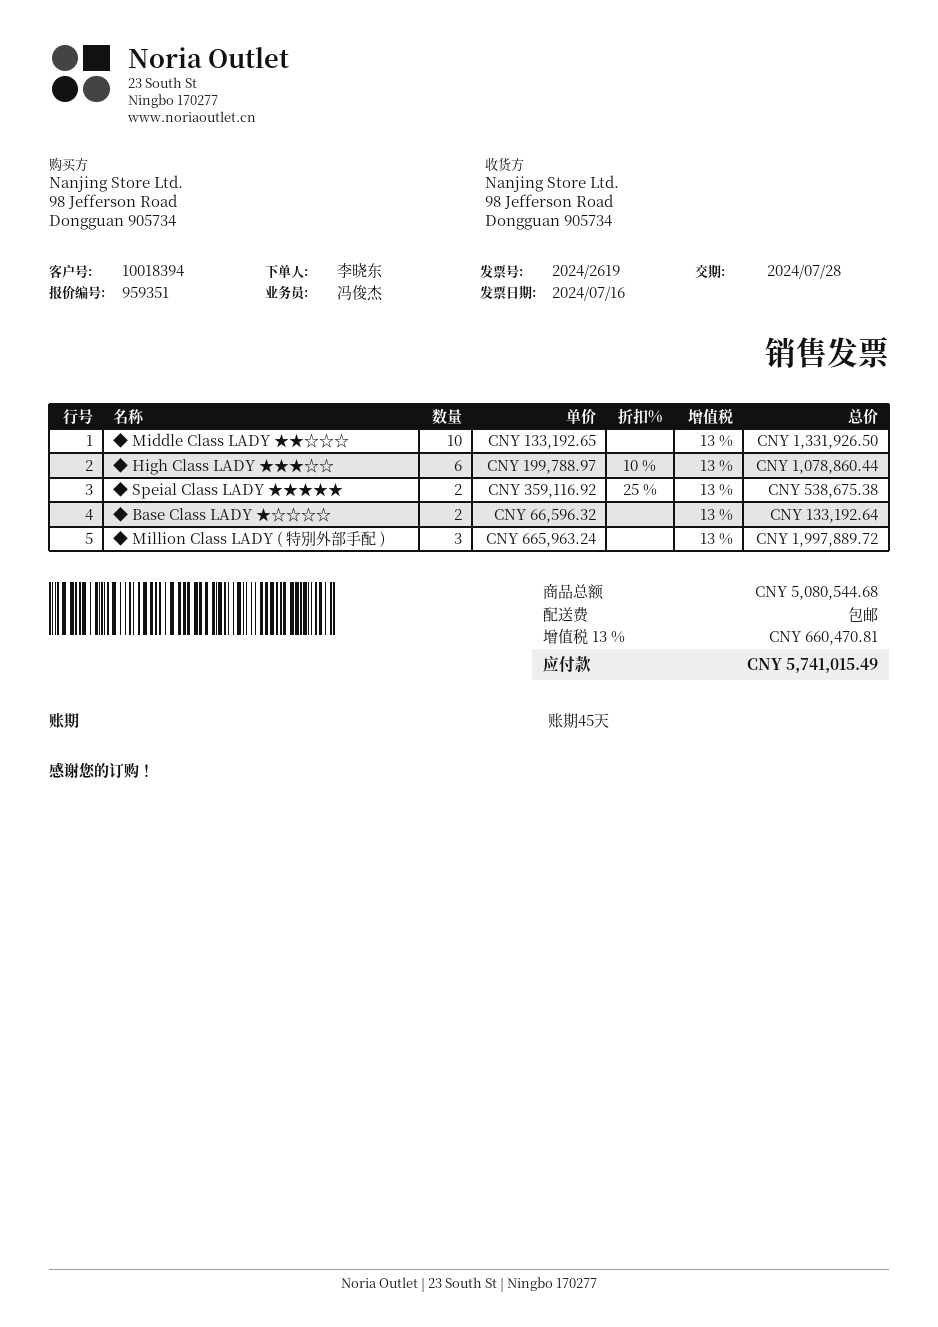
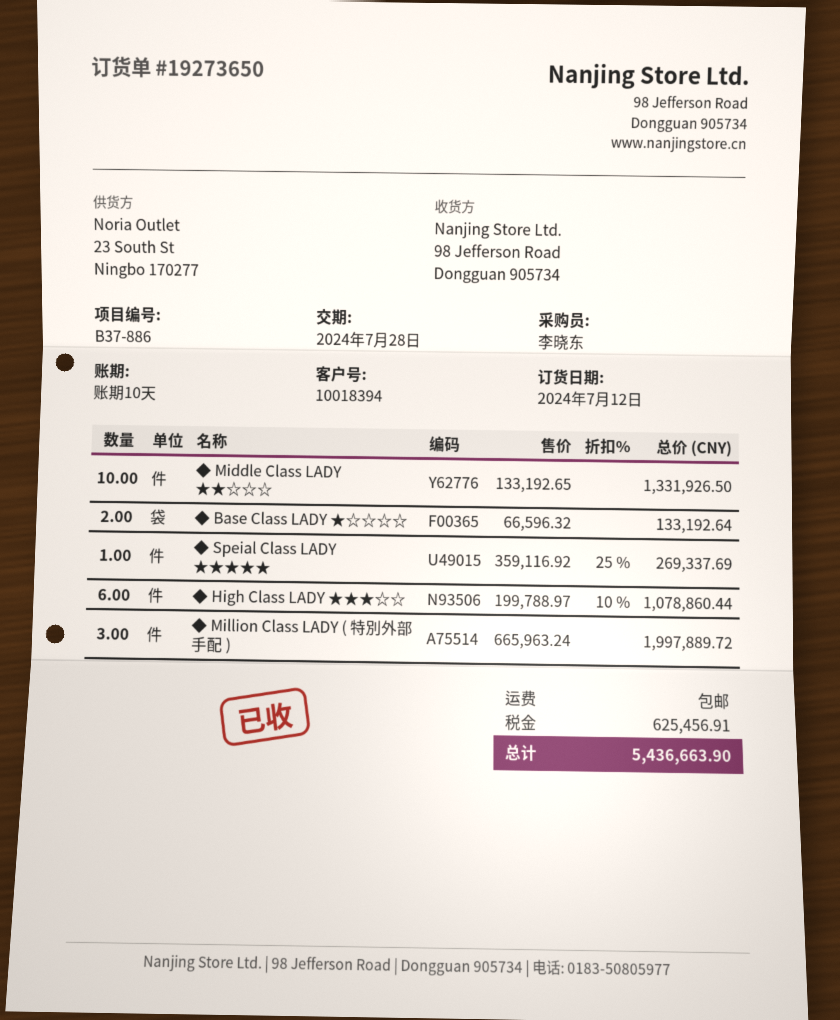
payment terms: 45 days -> 10 days
◆ Speial Class LADY ★★★★★: 2 x 359116.92 - 25% = 538675.38 -> 1 x 359116.92 - 25% = 269337.69
tax: 660470.81 -> 625456.91
total: 5741015.49 -> 5436663.90

